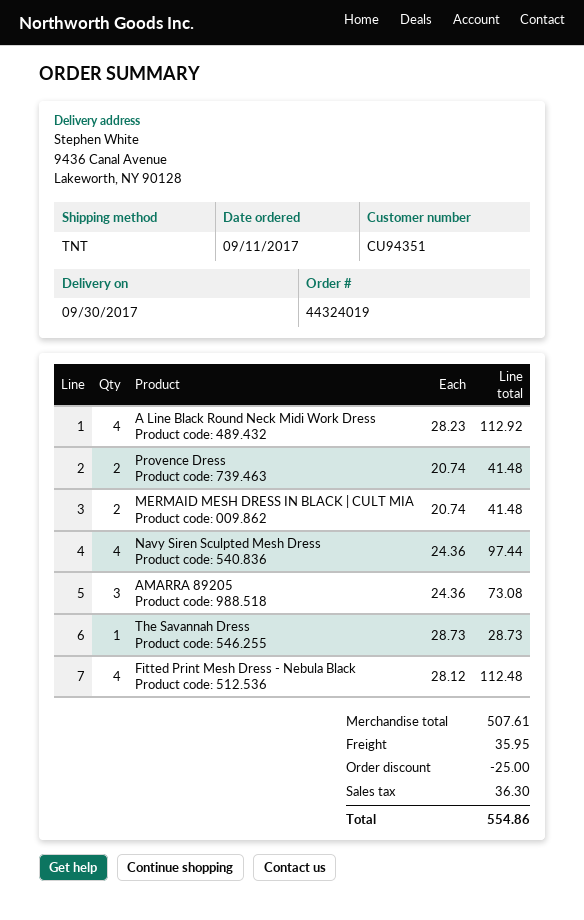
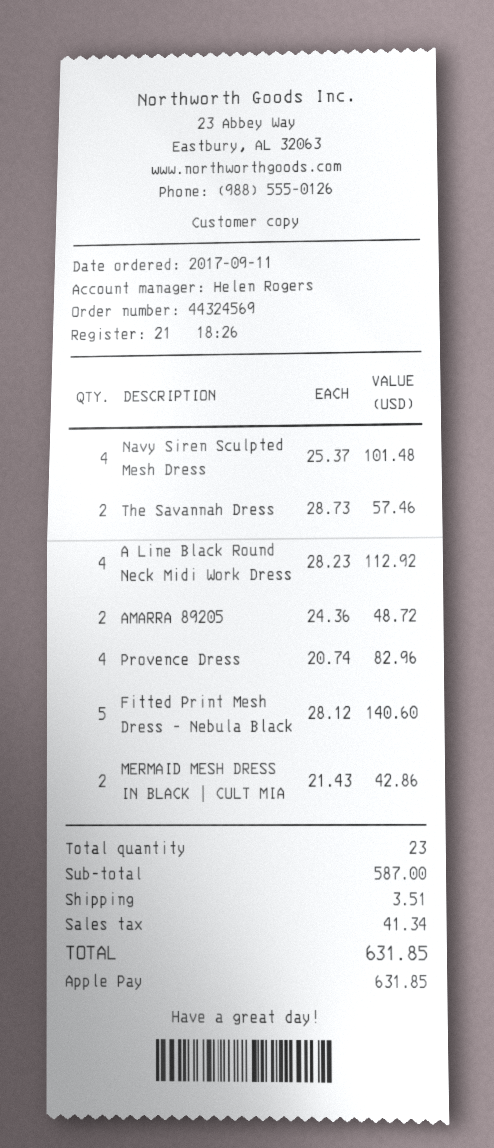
order number: 44324019 -> 44324569
Provence Dress: 2 x 20.74 = 41.48 -> 4 x 20.74 = 82.96
MERMAID MESH DRESS IN BLACK | CULT MIA: 2 x 20.74 = 41.48 -> 2 x 21.43 = 42.86
Navy Siren Sculpted Mesh Dress: 4 x 24.36 = 97.44 -> 4 x 25.37 = 101.48
AMARRA 89205: 3 x 24.36 = 73.08 -> 2 x 24.36 = 48.72
The Savannah Dress: 1 x 28.73 = 28.73 -> 2 x 28.73 = 57.46
Fitted Print Mesh Dress - Nebula Black: 4 x 28.12 = 112.48 -> 5 x 28.12 = 140.60
subtotal: 507.61 -> 587.00
discount: 25.00 -> none
shipping: 35.95 -> 3.51
tax: 36.30 -> 41.34
total: 554.86 -> 631.85

